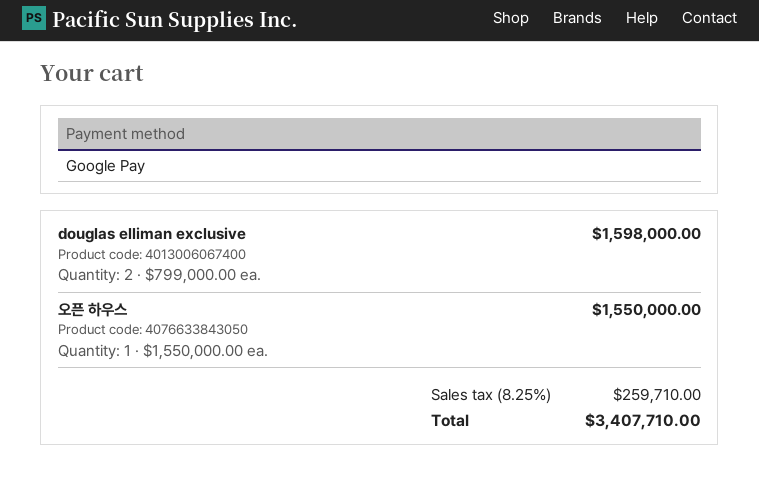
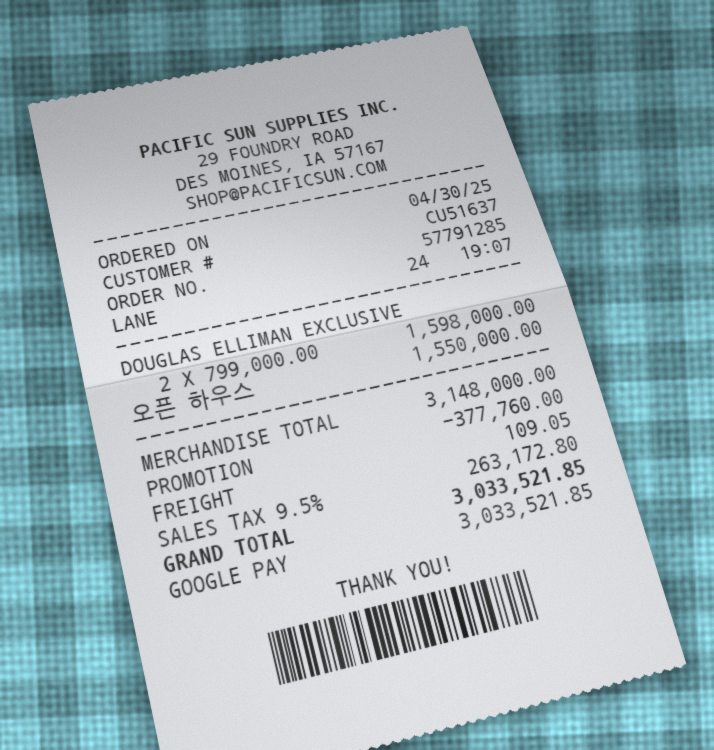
discount: none -> 377760.00
shipping: none -> 109.05
tax: 8.25% = 259710.00 -> 9.5% = 263172.80
total: 3407710.00 -> 3033521.85

